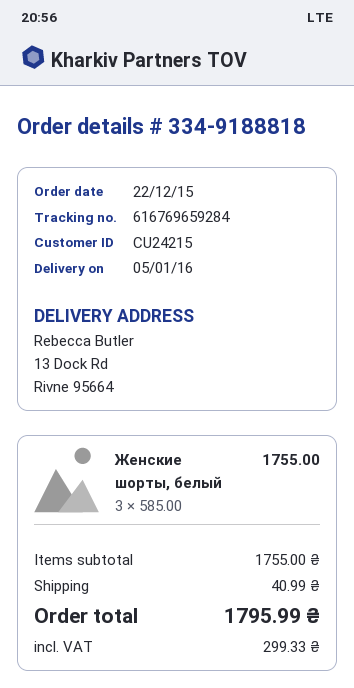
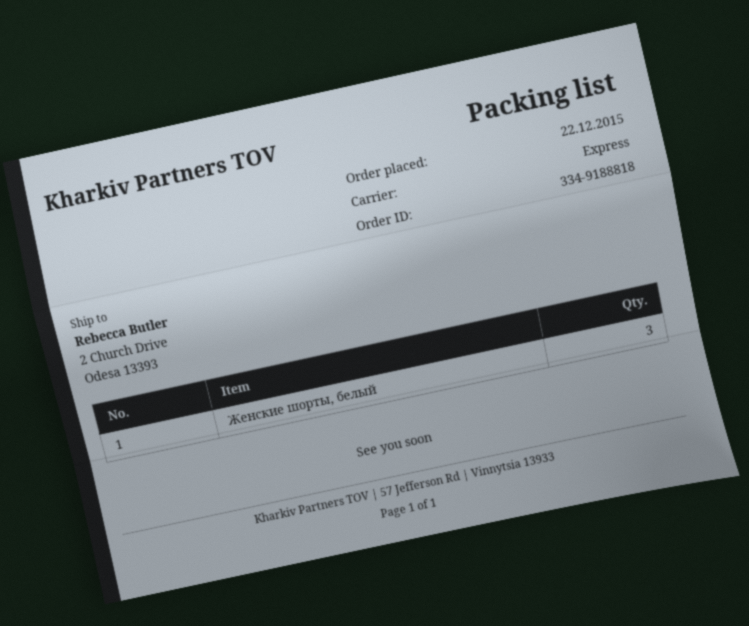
ship to: 13 Dock Rd, Rivne 95664 -> 2 Church Drive, Odesa 13393

